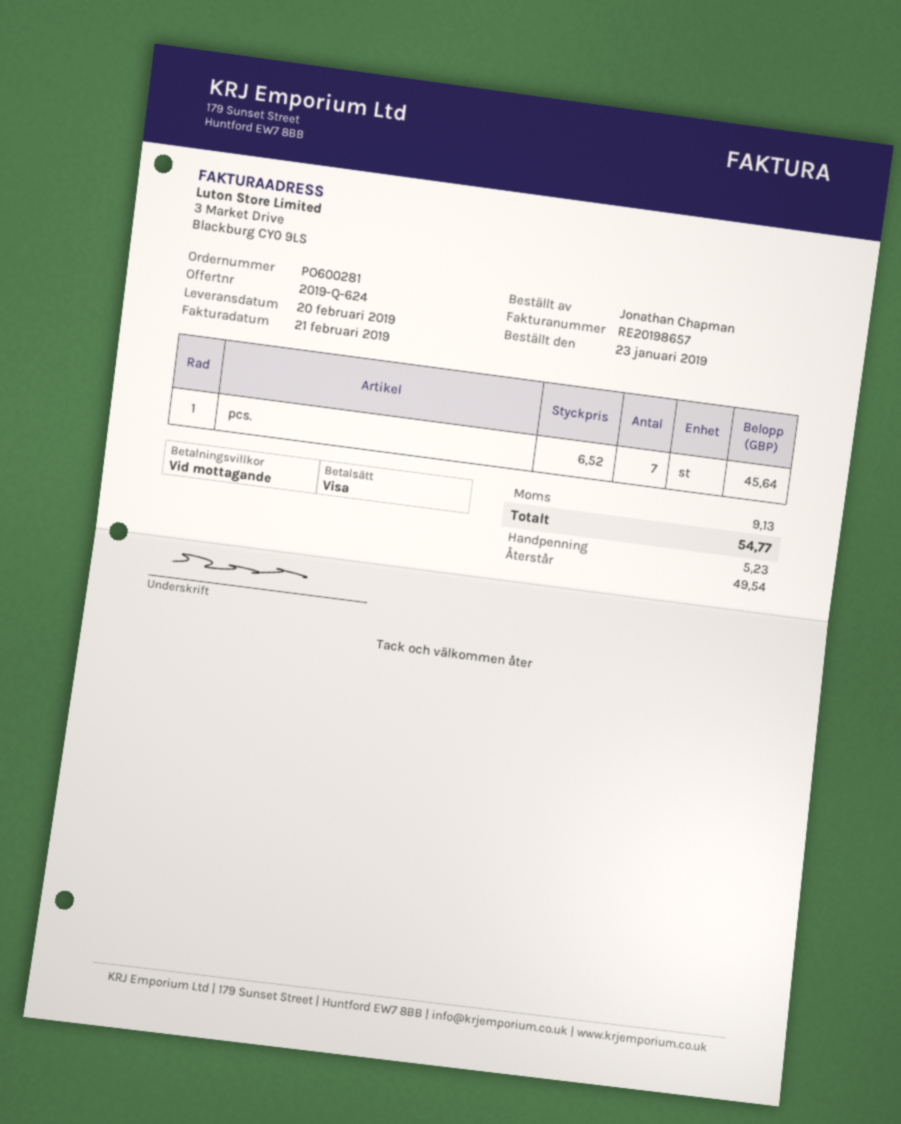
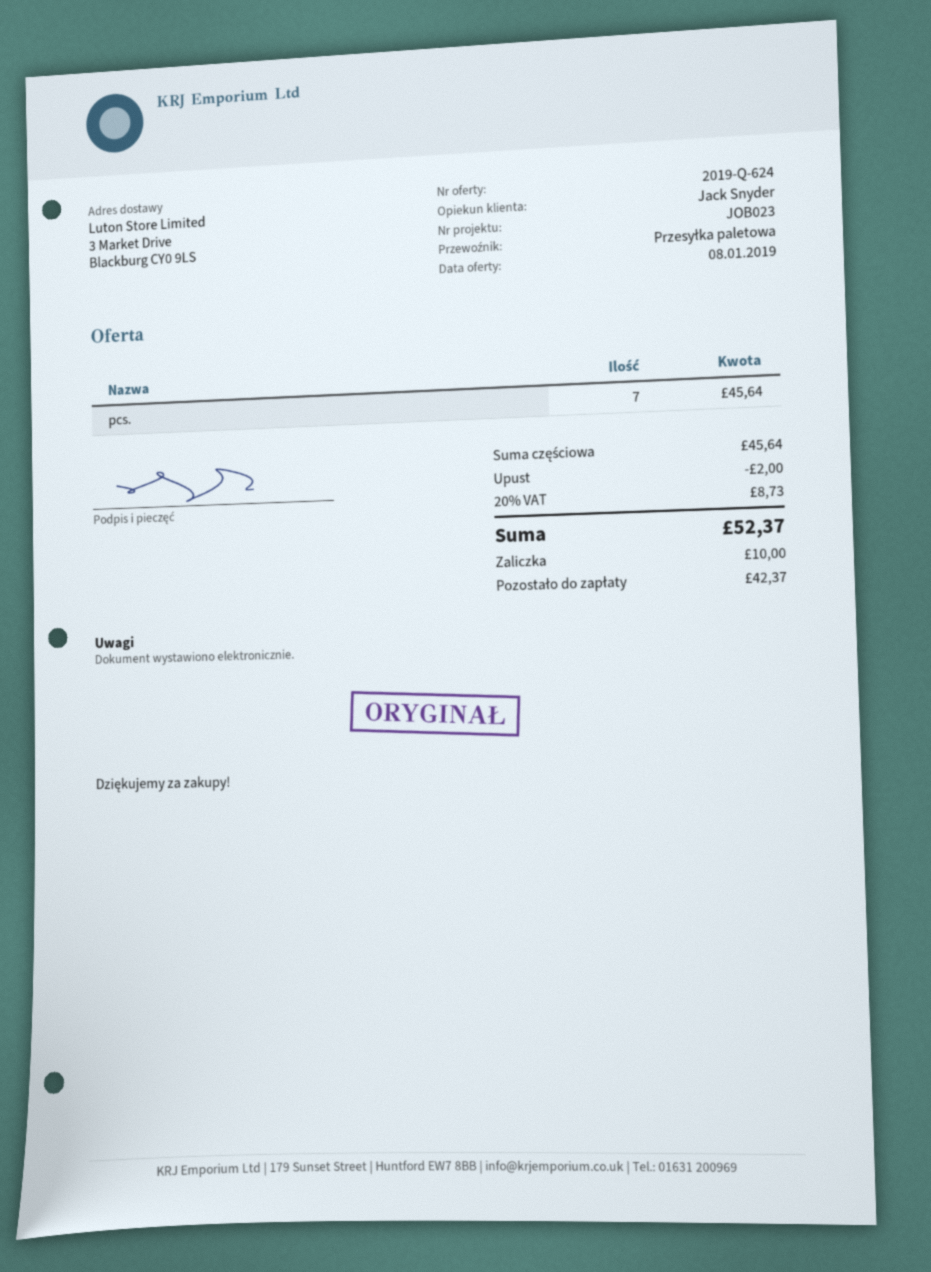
discount: none -> 2.00
tax: 9.13 -> 8.73
total: 54.77 -> 52.37
deposit: 5.23 -> 10.00
balance: 49.54 -> 42.37

